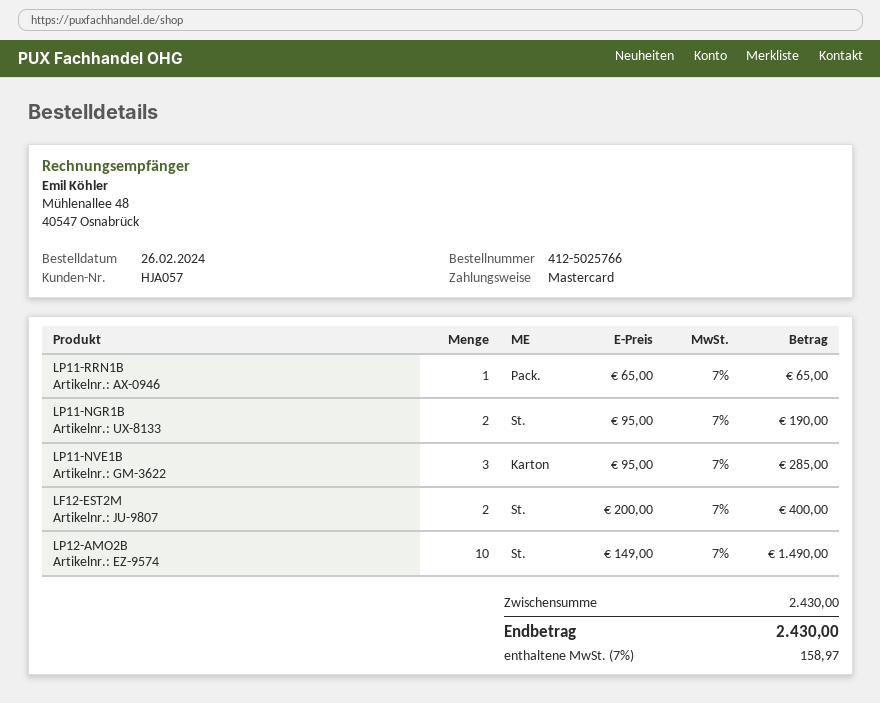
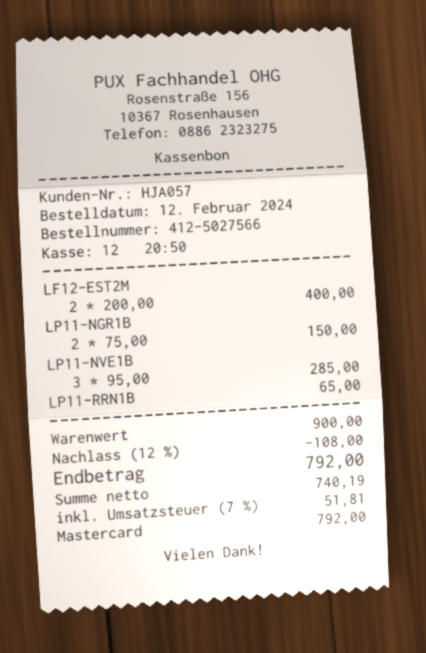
order number: 412-5025766 -> 412-5027566
order date: 2024-02-26 -> 2024-02-12
LP11-NGR1B: 2 x 95.00 = 190.00 -> 2 x 75.00 = 150.00
LP12-AMO2B: 10 x 149.00 = 1490.00 -> none
subtotal: 2430.00 -> 900.00
discount: none -> 12% = 108.00
tax: 7% = 158.97 -> 7% = 51.81
total: 2430.00 -> 792.00

